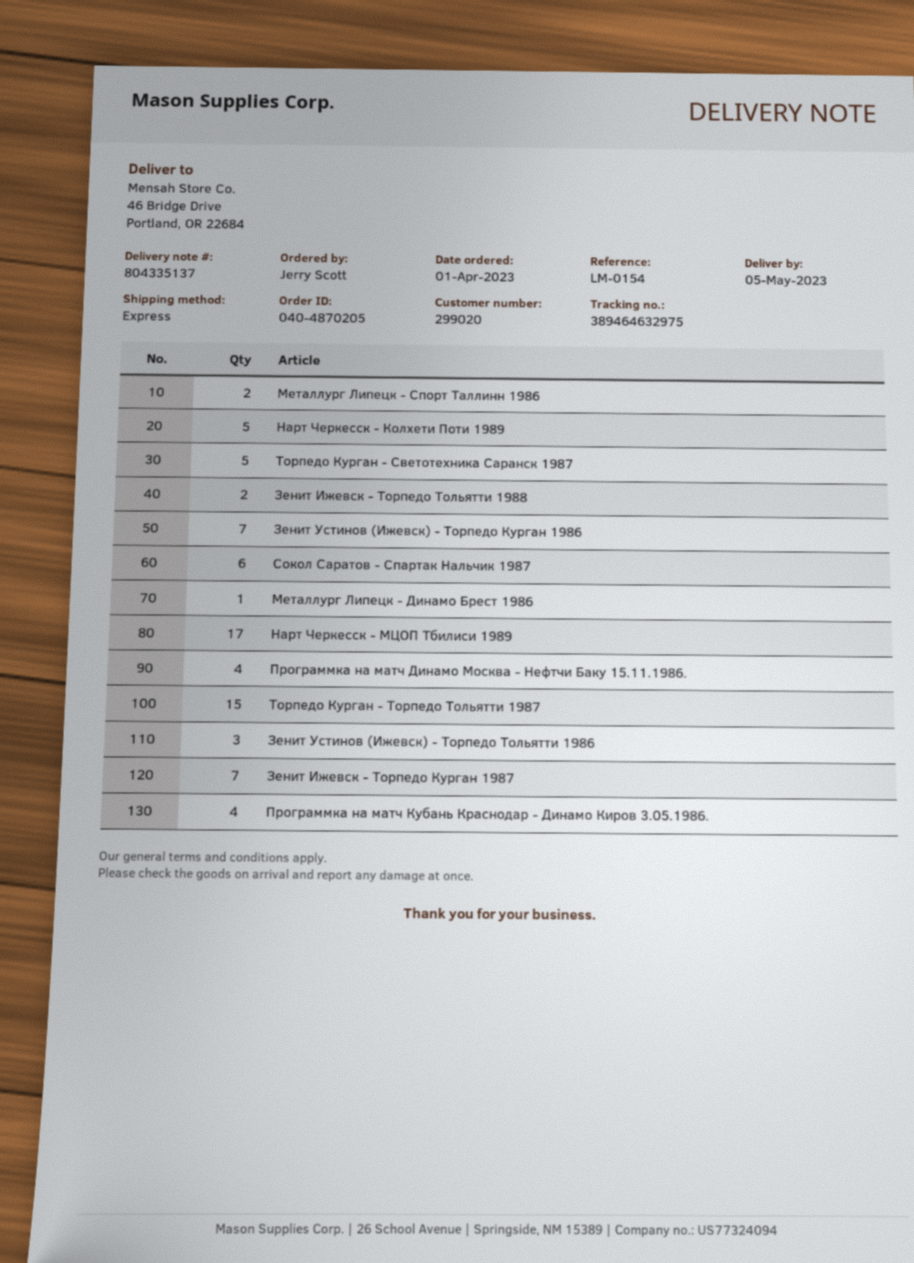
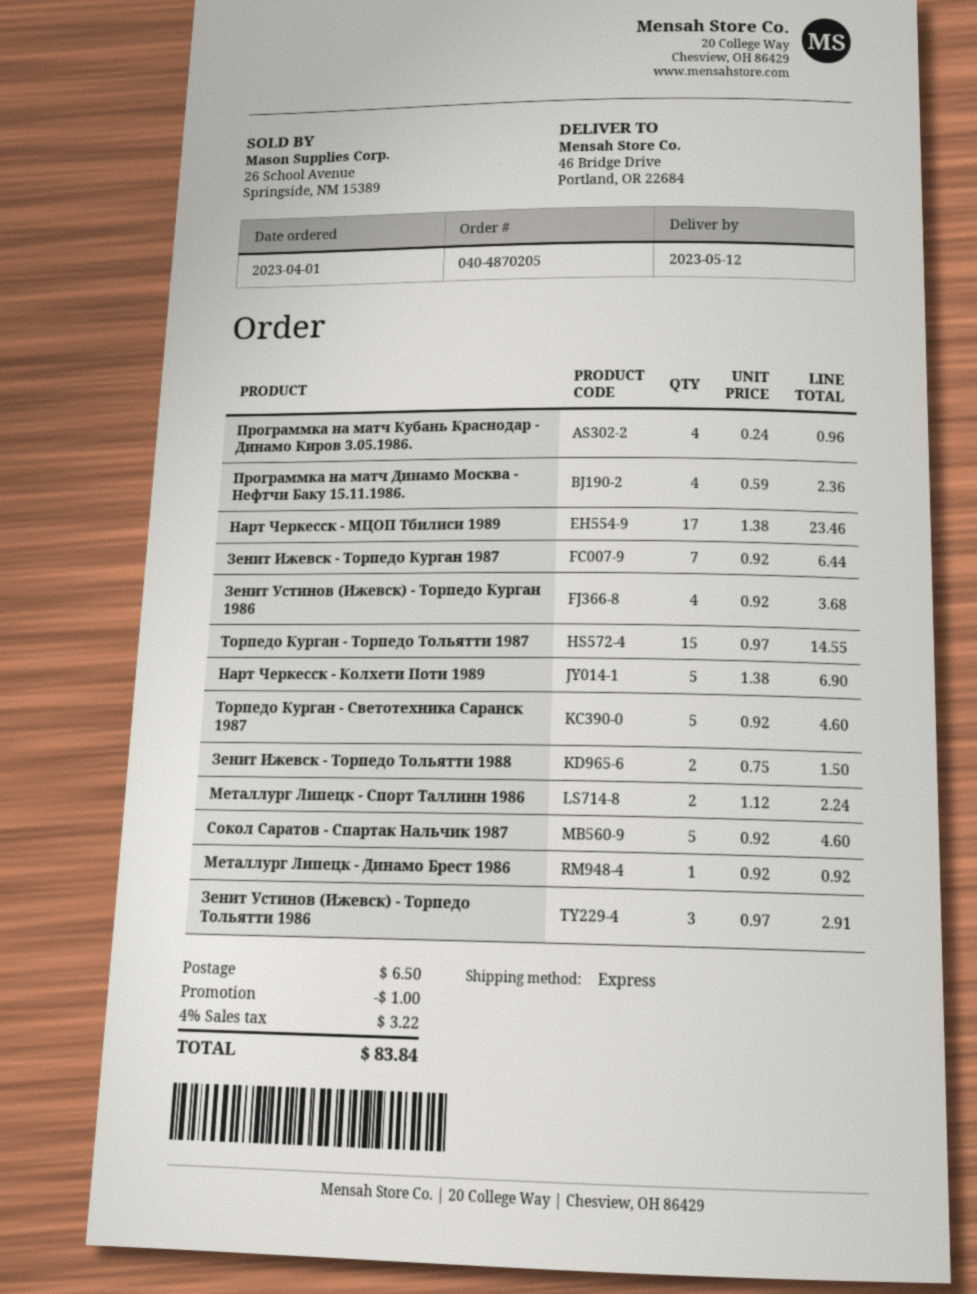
delivery date: 2023-05-05 -> 2023-05-12
Зенит Устинов (Ижевск) - Торпедо Курган 1986: 7 -> 4
Сокол Саратов - Спартак Нальчик 1987: 6 -> 5

